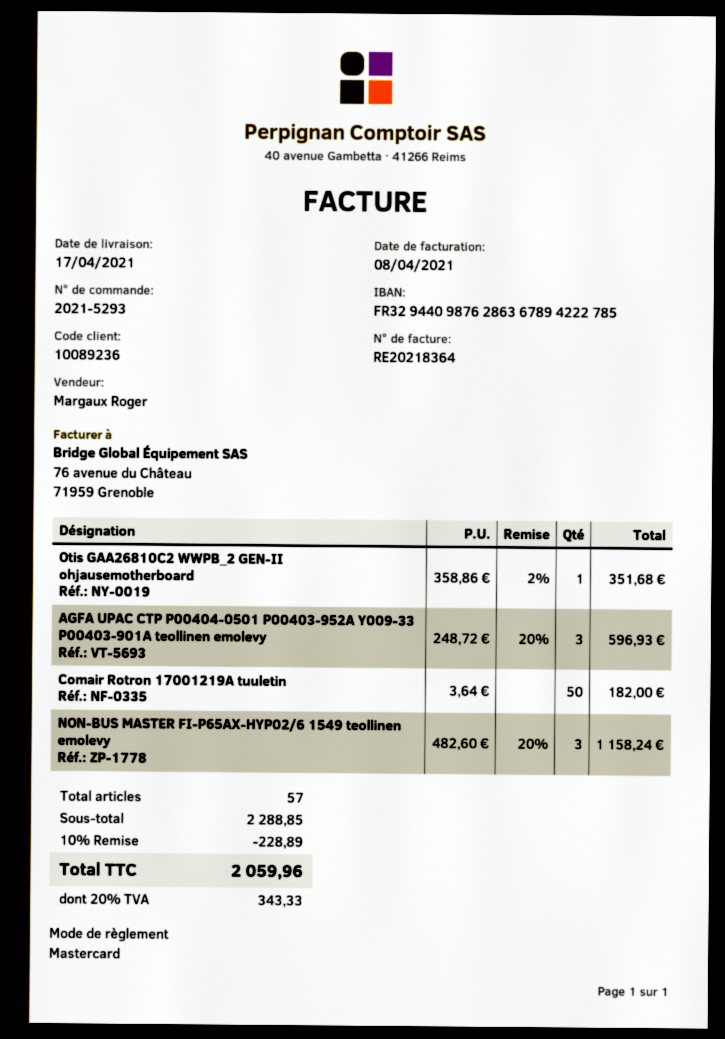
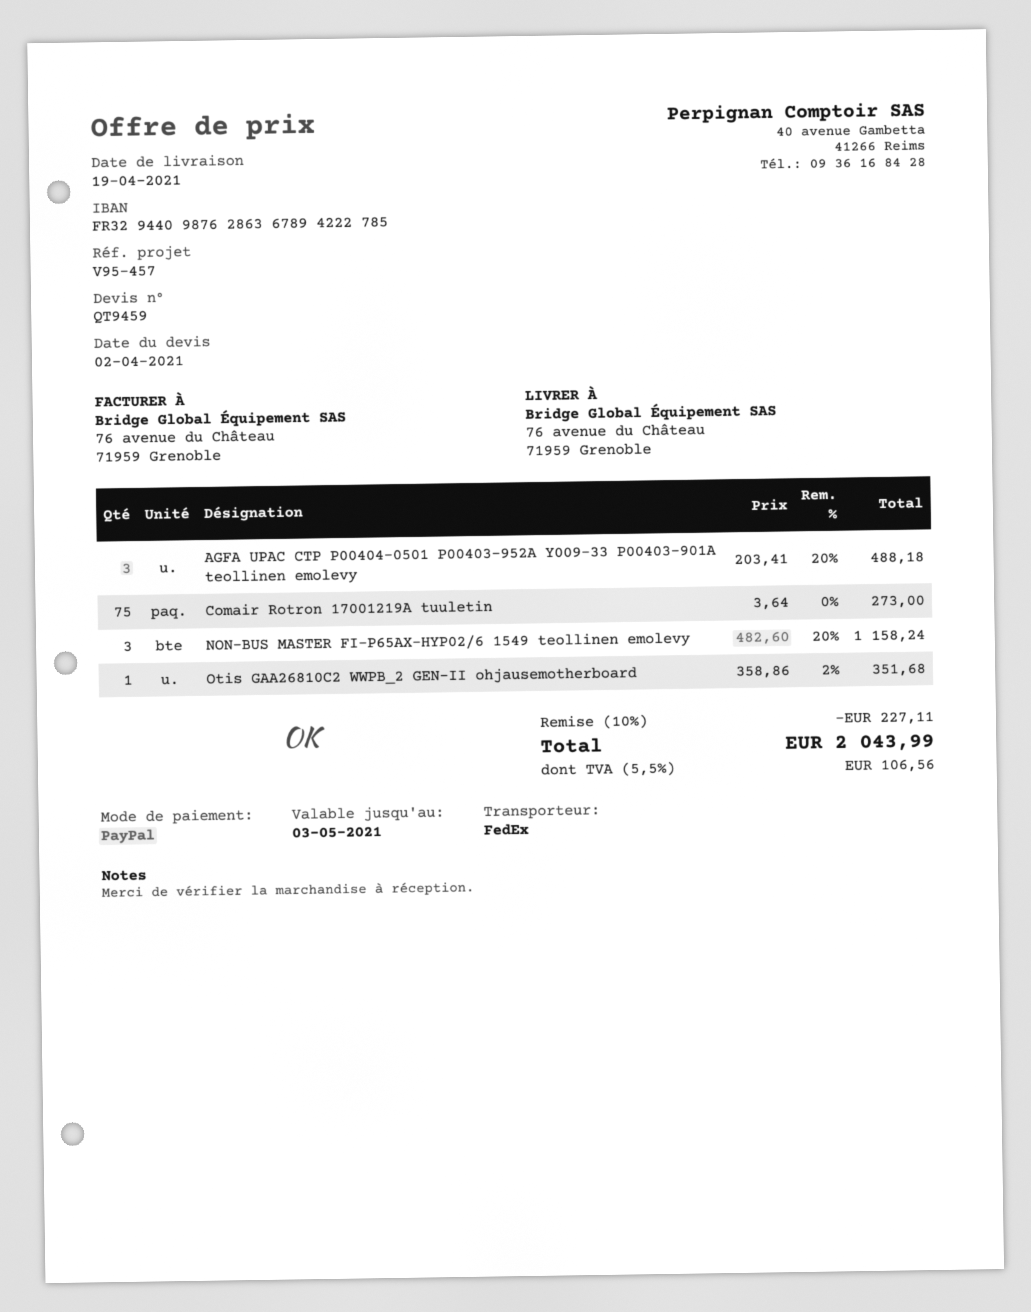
delivery date: 2021-04-17 -> 2021-04-19
payment method: Mastercard -> PayPal
AGFA UPAC CTP P00404-0501 P00403-952A Y009-33 P00403-901A teollinen emolevy: 3 x 248.72 - 20% = 596.93 -> 3 x 203.41 - 20% = 488.18
Comair Rotron 17001219A tuuletin: 50 x 3.64 = 182.00 -> 75 x 3.64 = 273.00
discount: 10% = 228.89 -> 10% = 227.11
tax: 20% = 343.33 -> 5.5% = 106.56
total: 2059.96 -> 2043.99

